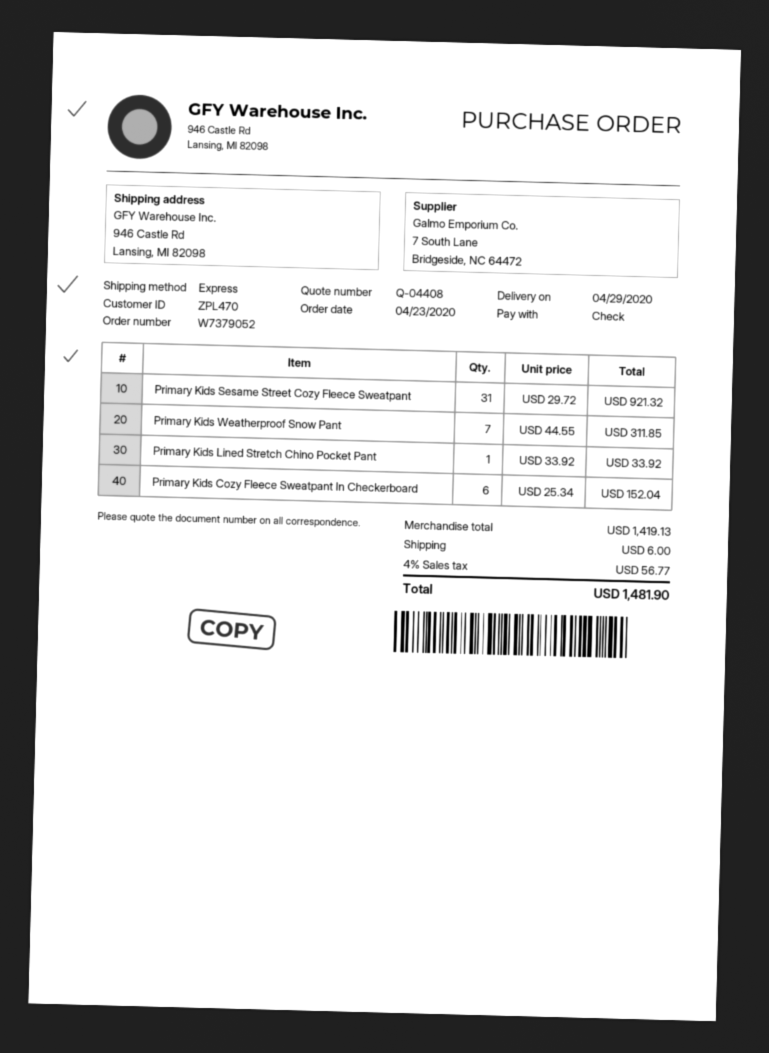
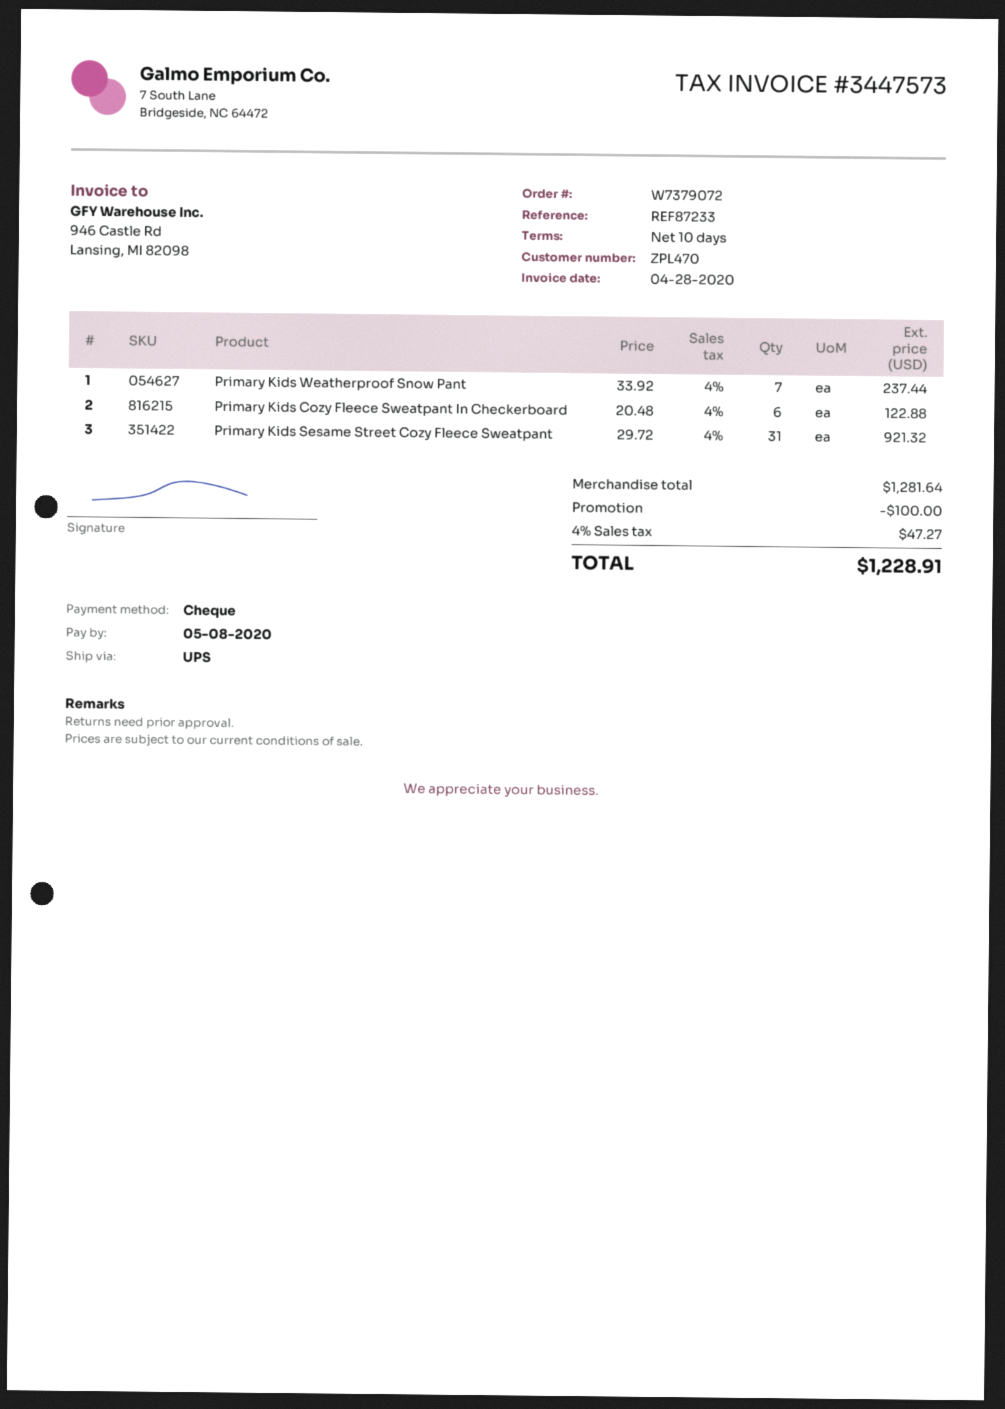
order number: W7379052 -> W7379072
shipping method: express -> UPS
Primary Kids Weatherproof Snow Pant: 7 x 44.55 = 311.85 -> 7 x 33.92 = 237.44
Primary Kids Lined Stretch Chino Pocket Pant: 1 x 33.92 = 33.92 -> none
Primary Kids Cozy Fleece Sweatpant In Checkerboard: 6 x 25.34 = 152.04 -> 6 x 20.48 = 122.88
subtotal: 1419.13 -> 1281.64
discount: none -> 100.00
shipping: 6.00 -> none
tax: 4% = 56.77 -> 4% = 47.27
total: 1481.90 -> 1228.91

